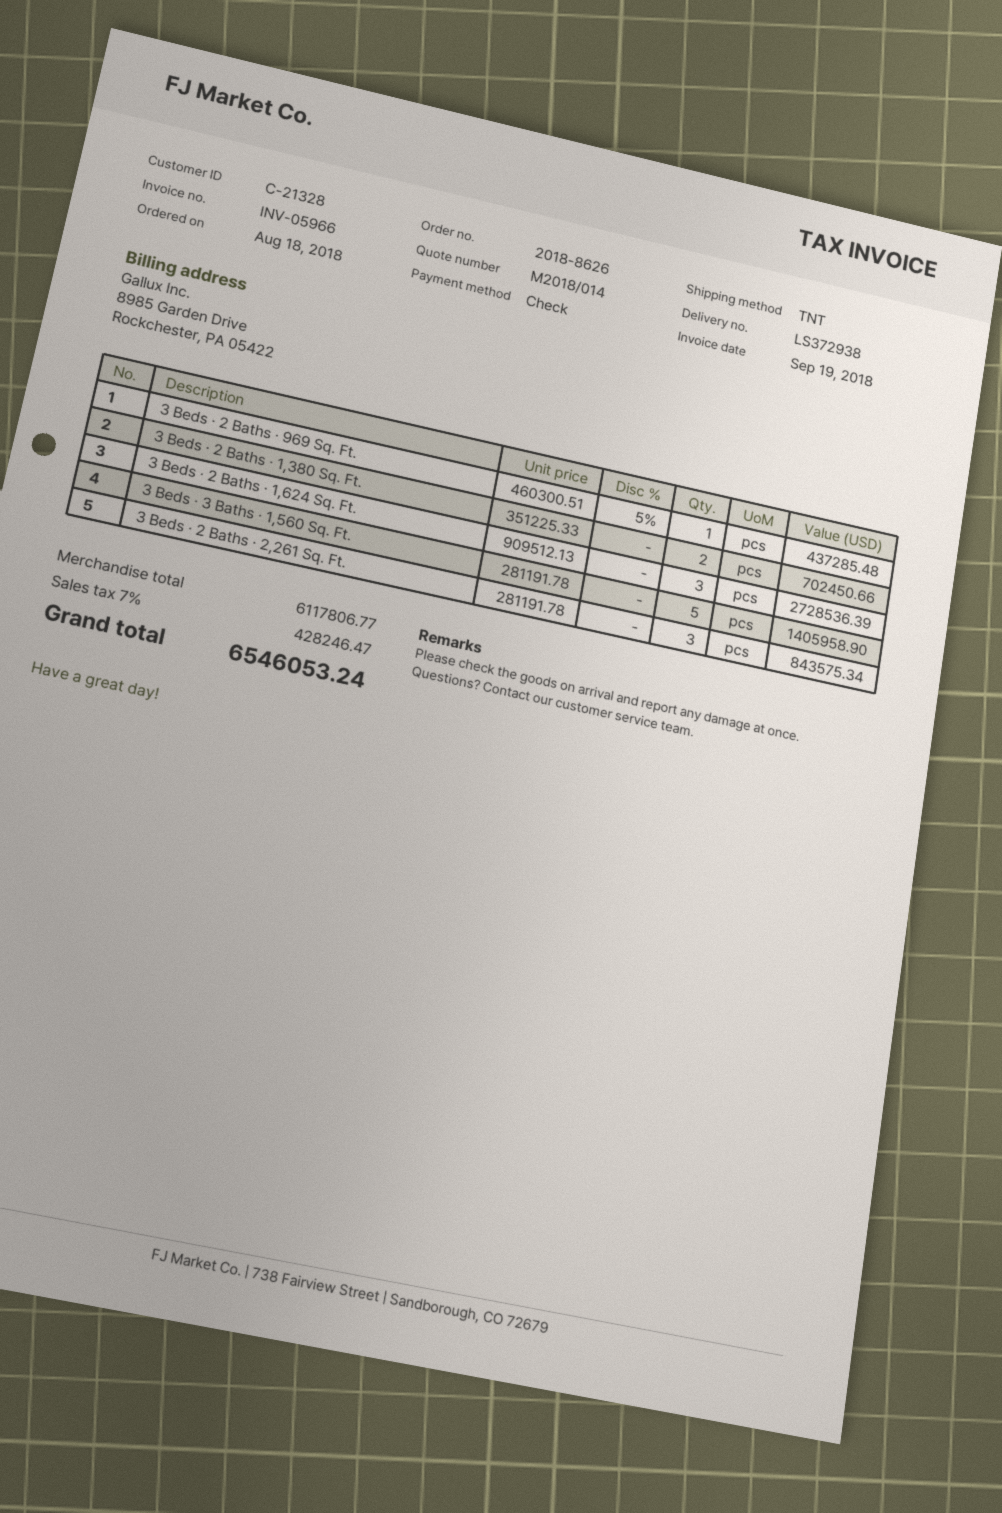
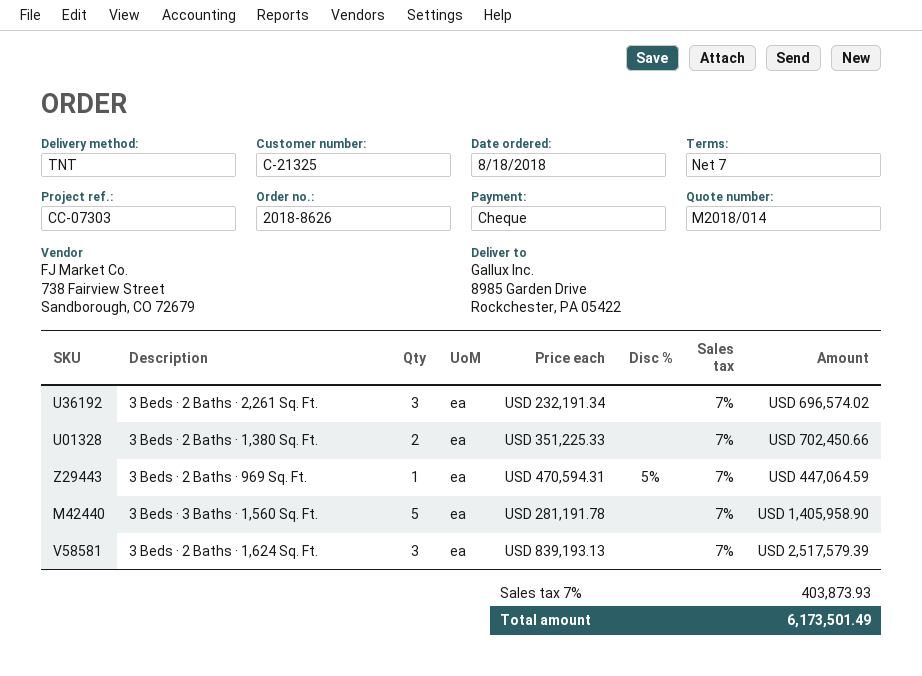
customer number: C-21328 -> C-21325
3 Beds · 2 Baths · 969 Sq. Ft.: 1 x 460300.51 - 5% = 437285.48 -> 1 x 470594.31 - 5% = 447064.59
3 Beds · 2 Baths · 1,624 Sq. Ft.: 3 x 909512.13 = 2728536.39 -> 3 x 839193.13 = 2517579.39
3 Beds · 2 Baths · 2,261 Sq. Ft.: 3 x 281191.78 = 843575.34 -> 3 x 232191.34 = 696574.02
tax: 7% = 428246.47 -> 7% = 403873.93
total: 6546053.24 -> 6173501.49

